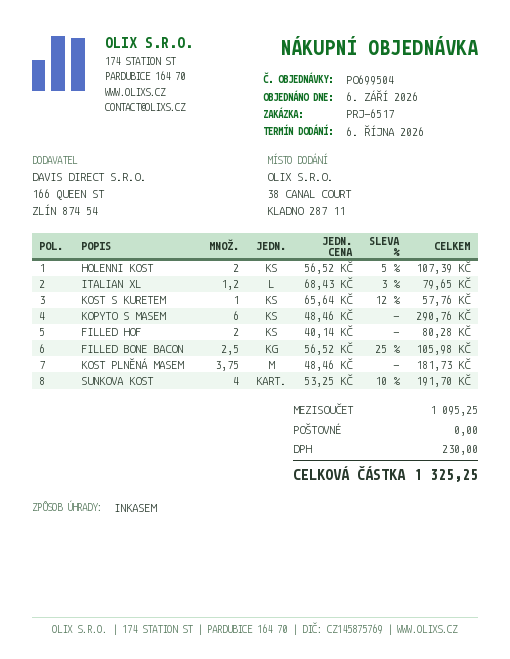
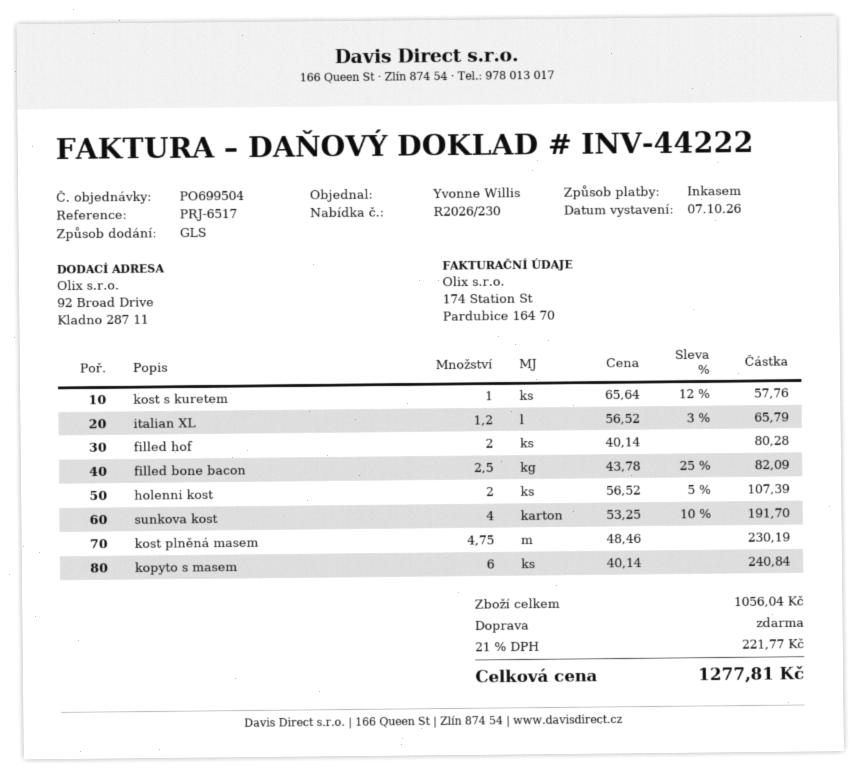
ship to: 38 CANAL COURT, KLADNO 287 11 -> 92 Broad Drive, Kladno 287 11
ITALIAN XL: 1.2 x 68.43 - 3% = 79.65 -> 1.2 x 56.52 - 3% = 65.79
KOPYTO S MASEM: 6 x 48.46 = 290.76 -> 6 x 40.14 = 240.84
FILLED BONE BACON: 2.5 x 56.52 - 25% = 105.98 -> 2.5 x 43.78 - 25% = 82.09
KOST PLNĚNÁ MASEM: 3.75 x 48.46 = 181.73 -> 4.75 x 48.46 = 230.19
subtotal: 1095.25 -> 1056.04
tax: 230.00 -> 221.77
total: 1325.25 -> 1277.81

